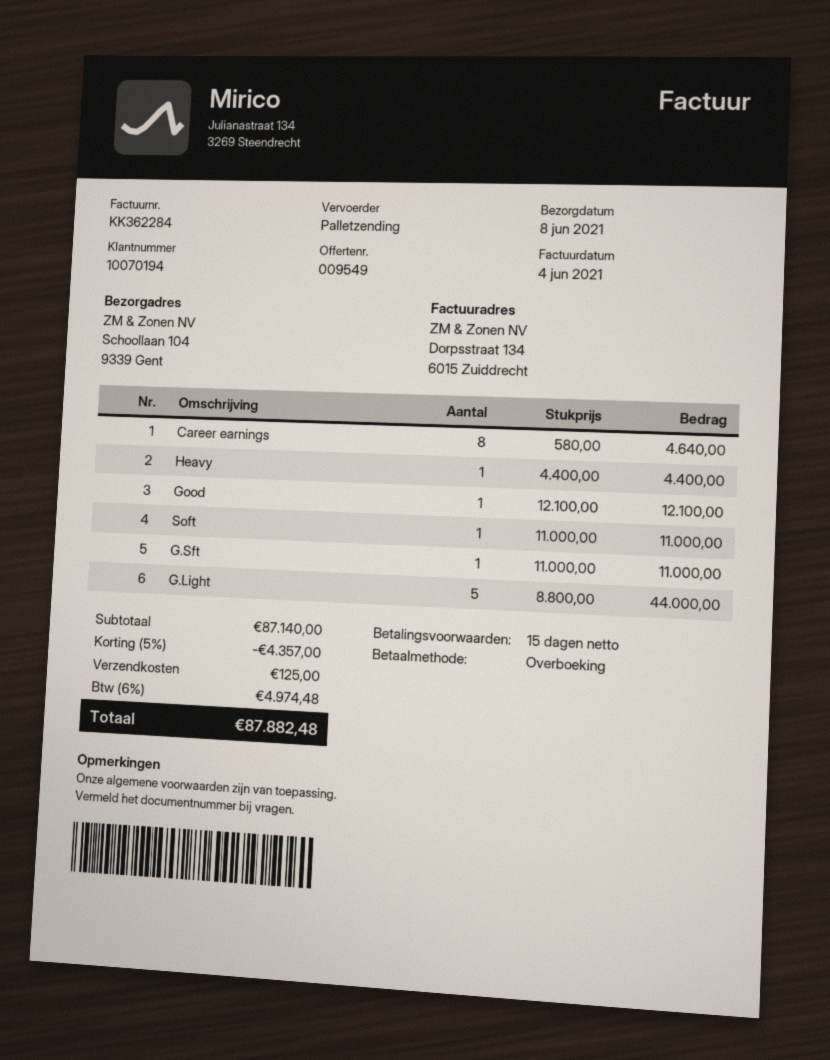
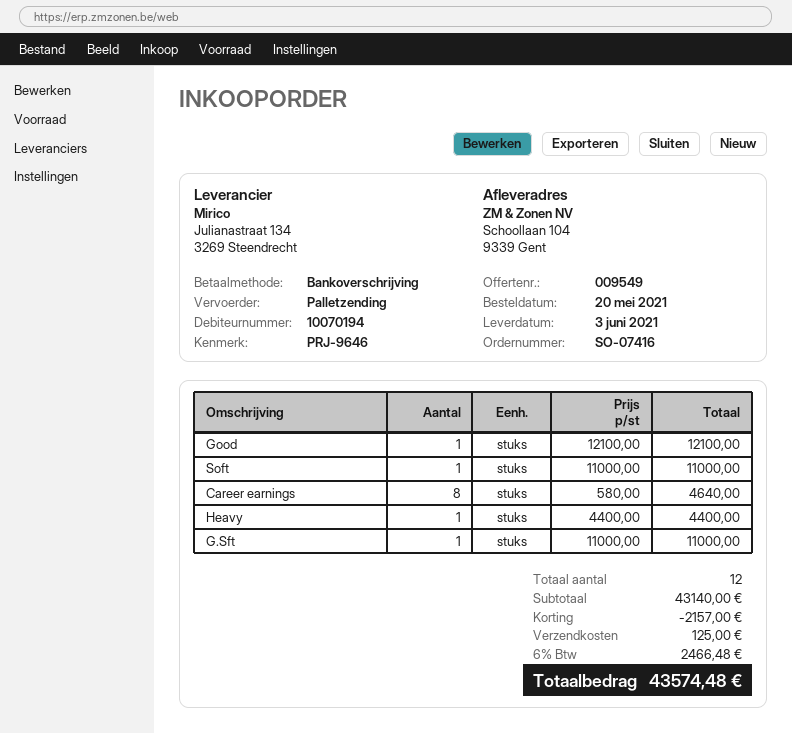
delivery date: 2021-06-08 -> 2021-06-03
G.Light: 5 x 8800.00 = 44000.00 -> none
subtotal: 87140.00 -> 43140.00
discount: 4357.00 -> 2157.00
tax: 6% = 4974.48 -> 6% = 2466.48
total: 87882.48 -> 43574.48

